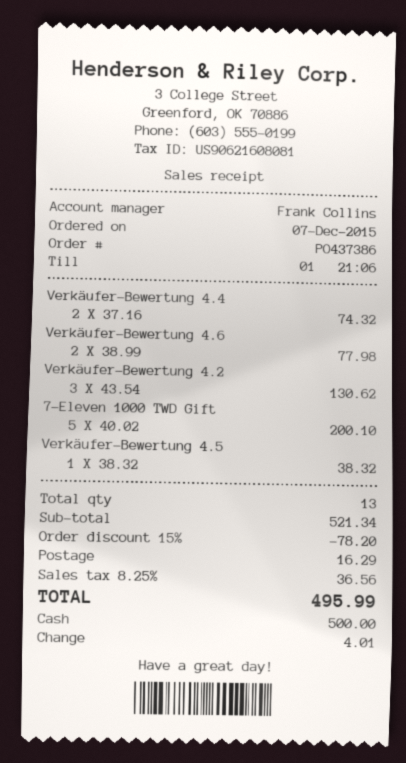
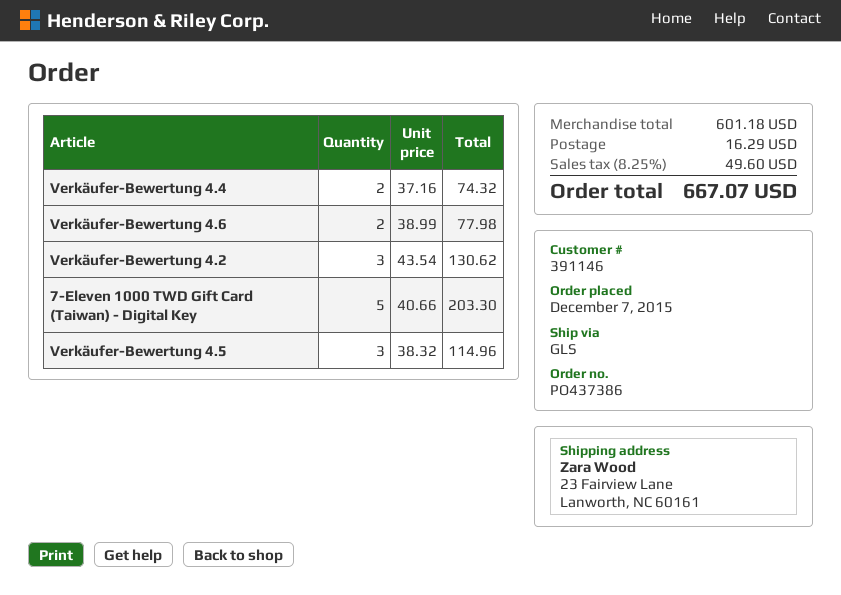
7-Eleven 1000 TWD Gift: 5 x 40.02 = 200.10 -> 5 x 40.66 = 203.30
Verkäufer-Bewertung 4.5: 1 x 38.32 = 38.32 -> 3 x 38.32 = 114.96
subtotal: 521.34 -> 601.18
discount: 15% = 78.20 -> none
tax: 8.25% = 36.56 -> 8.25% = 49.60
total: 495.99 -> 667.07

